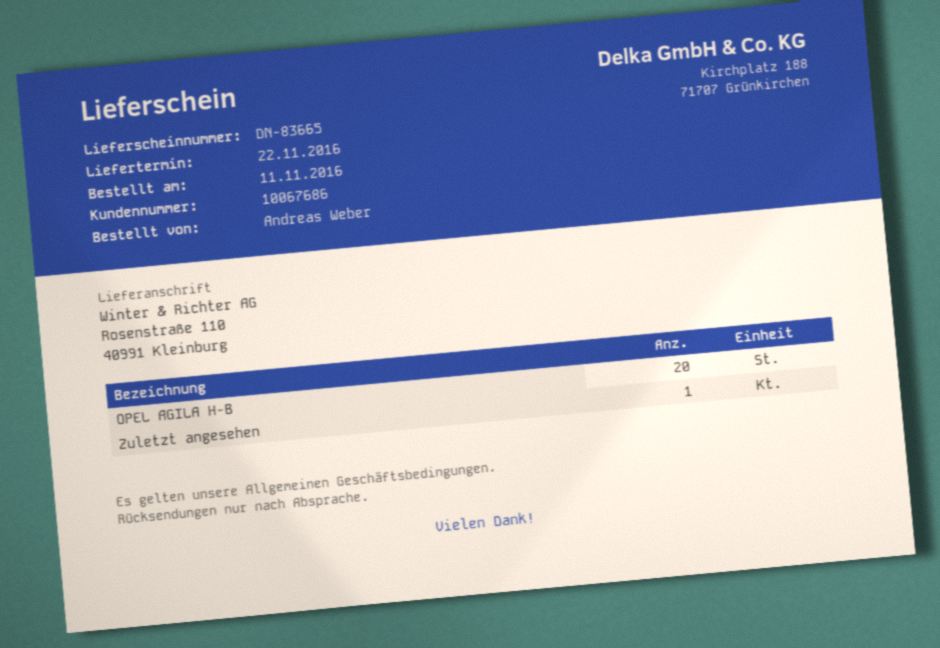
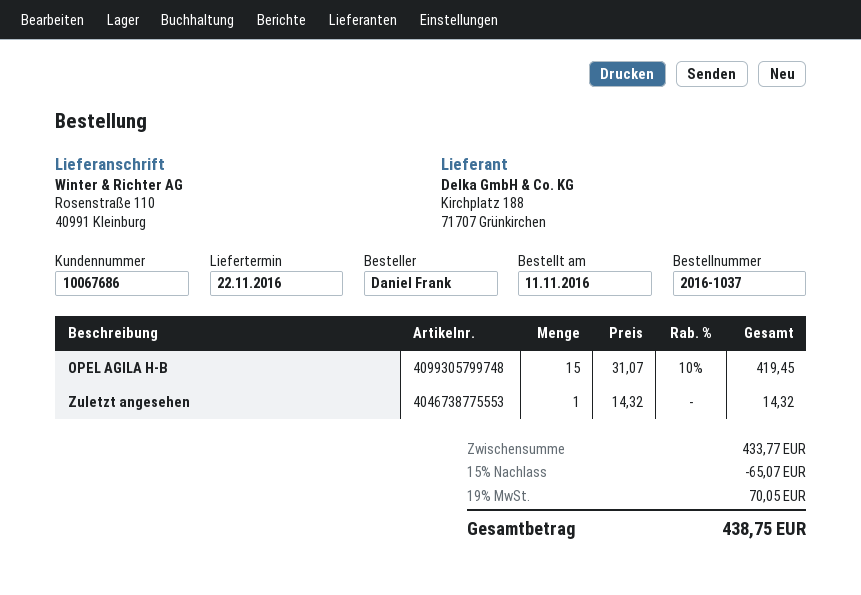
ordered by: Andreas Weber -> Daniel Frank
OPEL AGILA H-B: 20 -> 15

